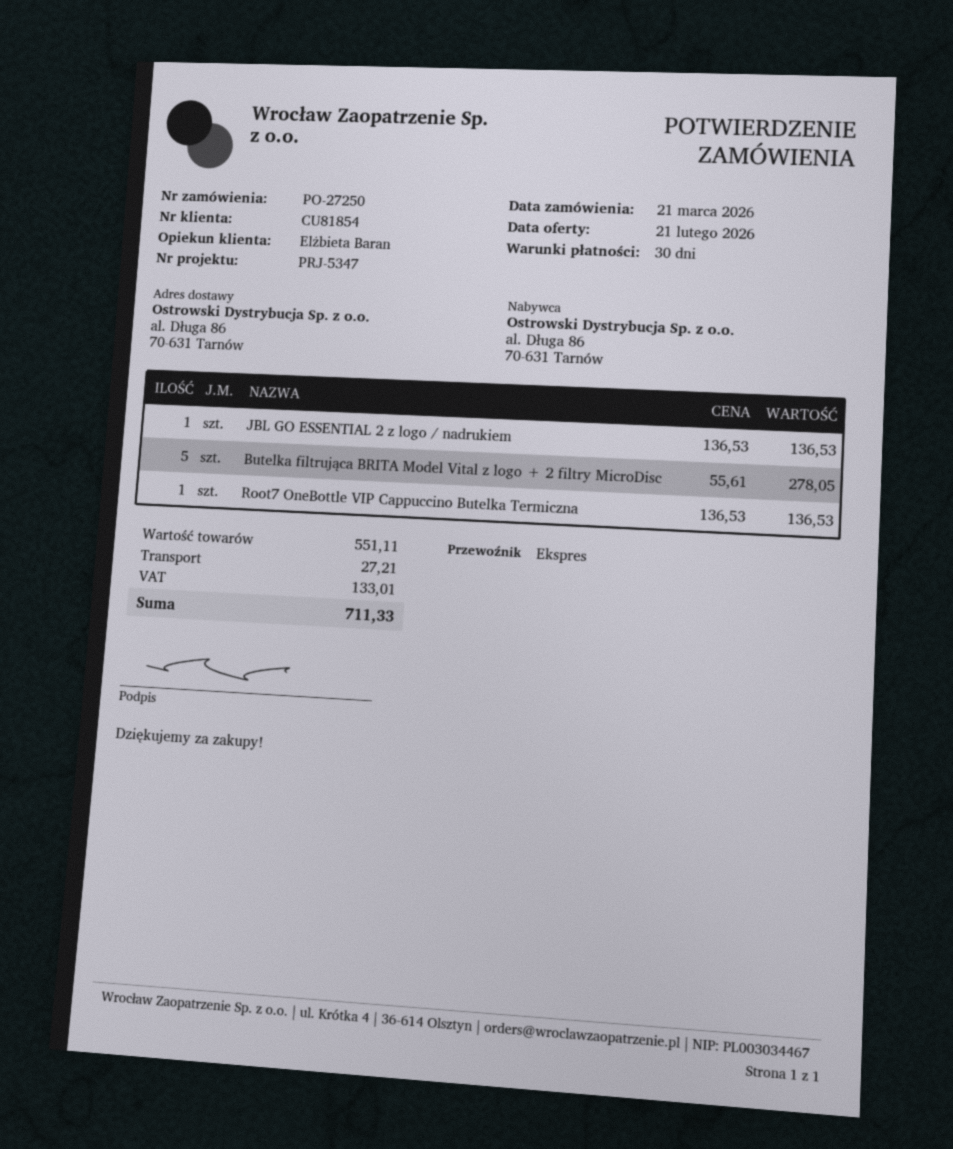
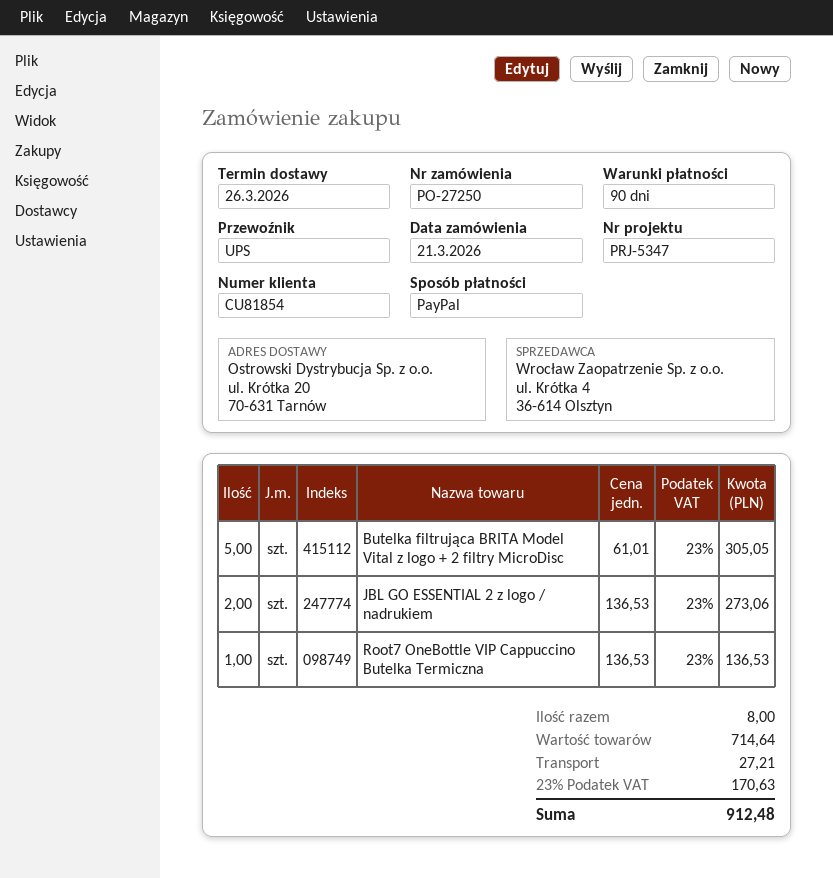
payment terms: 30 days -> 90 days
shipping method: express -> UPS
ship to: al. Długa 86, 70-631 Tarnów -> ul. Krótka 20, 70-631 Tarnów
JBL GO ESSENTIAL 2 z logo / nadrukiem: 1 x 136.53 = 136.53 -> 2 x 136.53 = 273.06
Butelka filtrująca BRITA Model Vital z logo + 2 filtry MicroDisc: 5 x 55.61 = 278.05 -> 5 x 61.01 = 305.05
subtotal: 551.11 -> 714.64
tax: 133.01 -> 170.63
total: 711.33 -> 912.48

